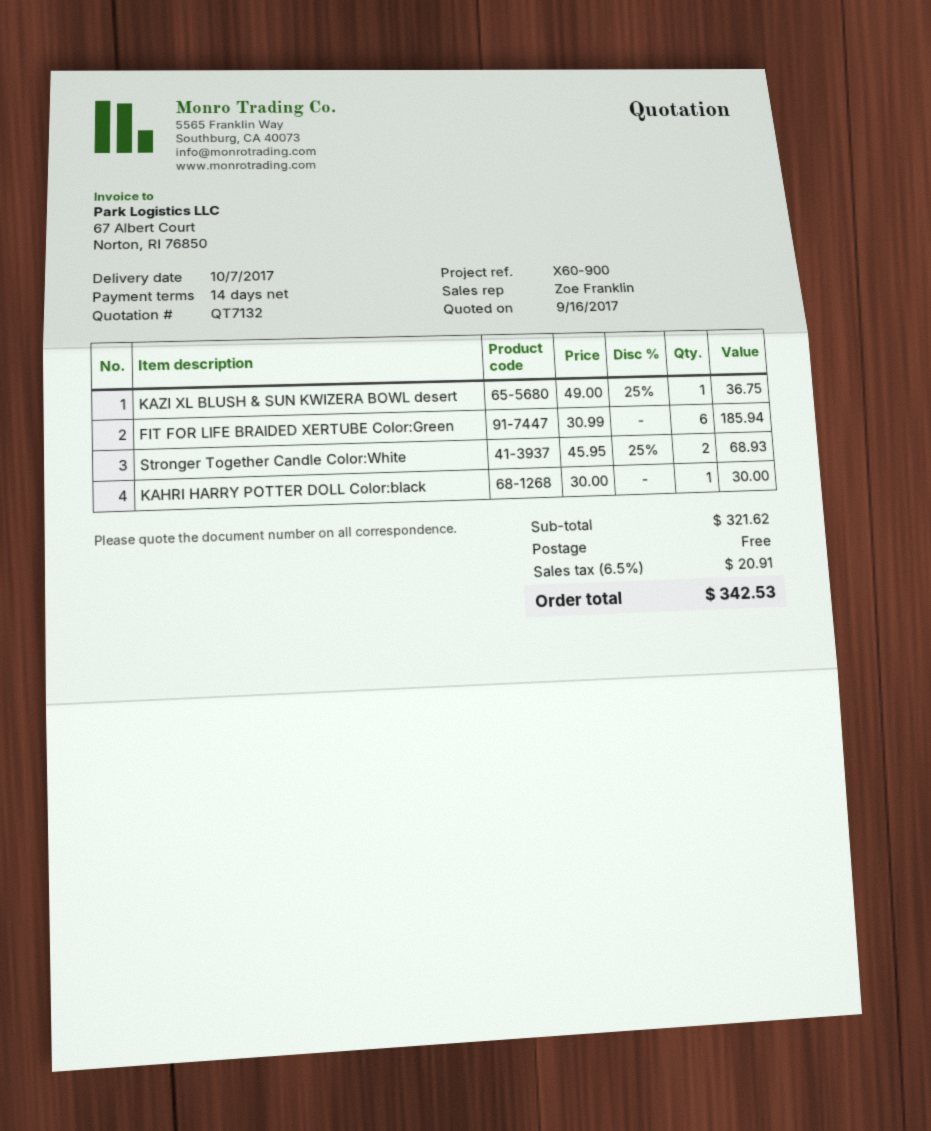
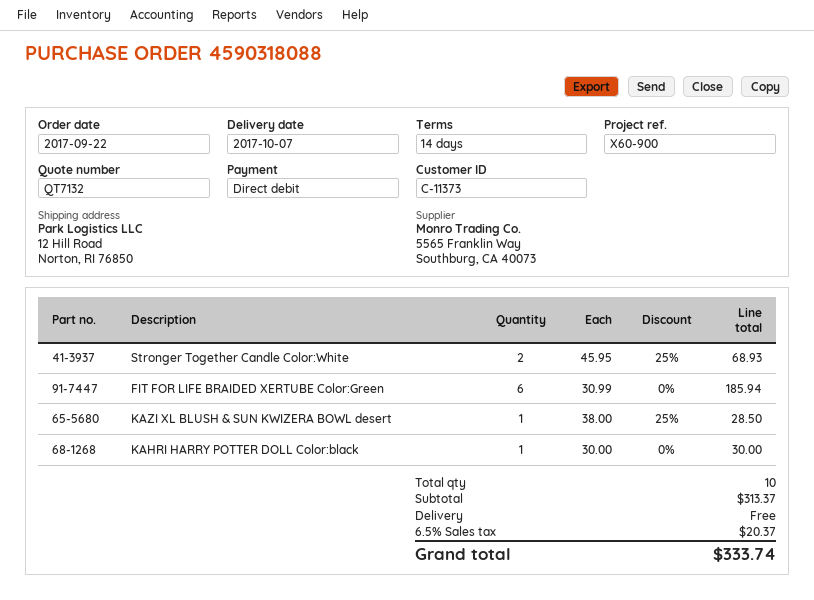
KAZI XL BLUSH & SUN KWIZERA BOWL desert: 1 x 49.00 - 25% = 36.75 -> 1 x 38.00 - 25% = 28.50
subtotal: 321.62 -> 313.37
tax: 6.5% = 20.91 -> 6.5% = 20.37
total: 342.53 -> 333.74

